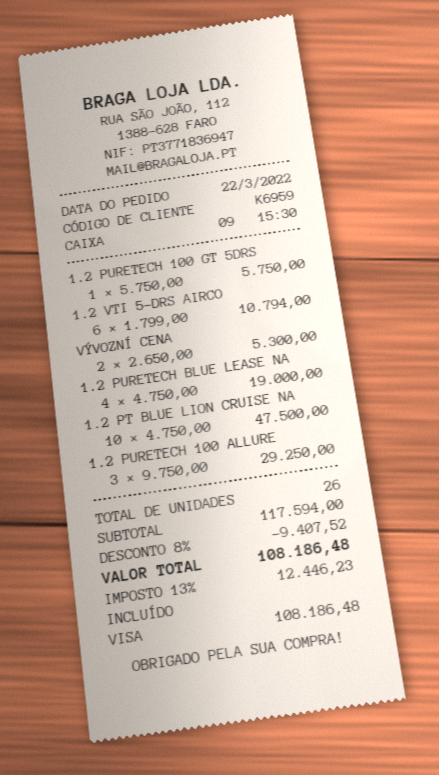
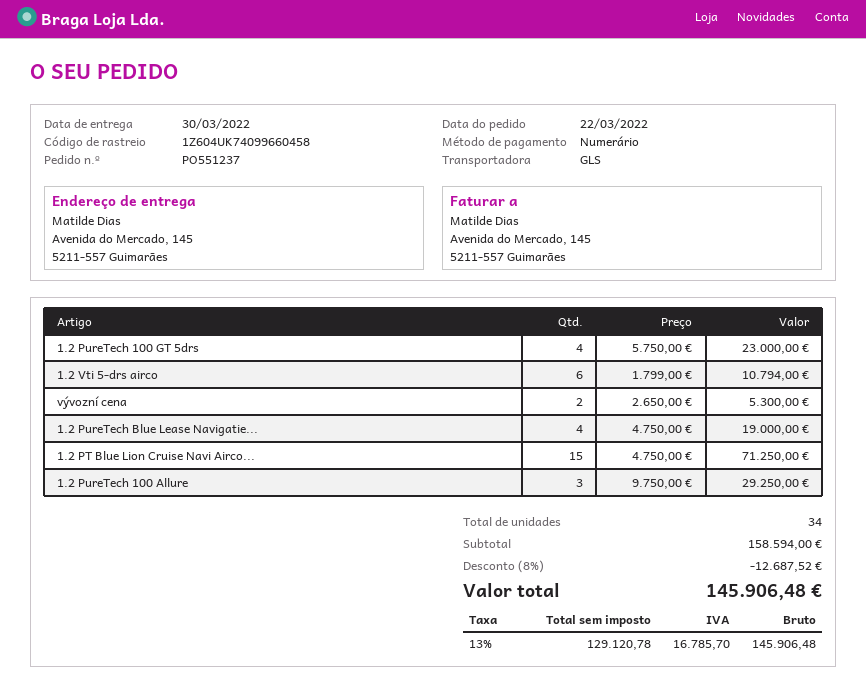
payment method: Visa -> cash
1.2 PURETECH 100 GT 5DRS: 1 x 5750.00 = 5750.00 -> 4 x 5750.00 = 23000.00
1.2 PT BLUE LION CRUISE NA: 10 x 4750.00 = 47500.00 -> 15 x 4750.00 = 71250.00
total quantity: 26 -> 34
subtotal: 117594.00 -> 158594.00
discount: 8% = 9407.52 -> 8% = 12687.52
tax: 13% = 12446.23 -> 13% = 16785.70
total: 108186.48 -> 145906.48

